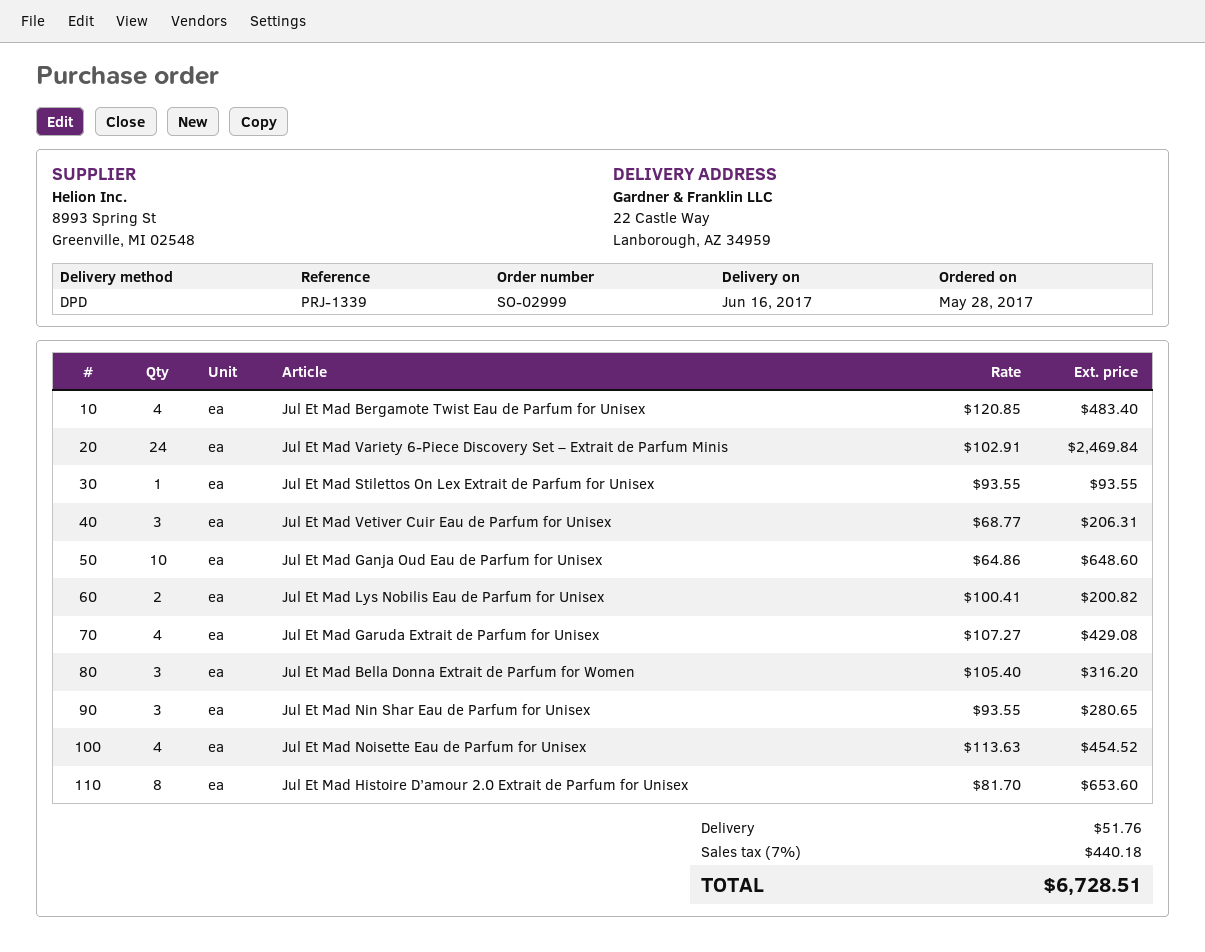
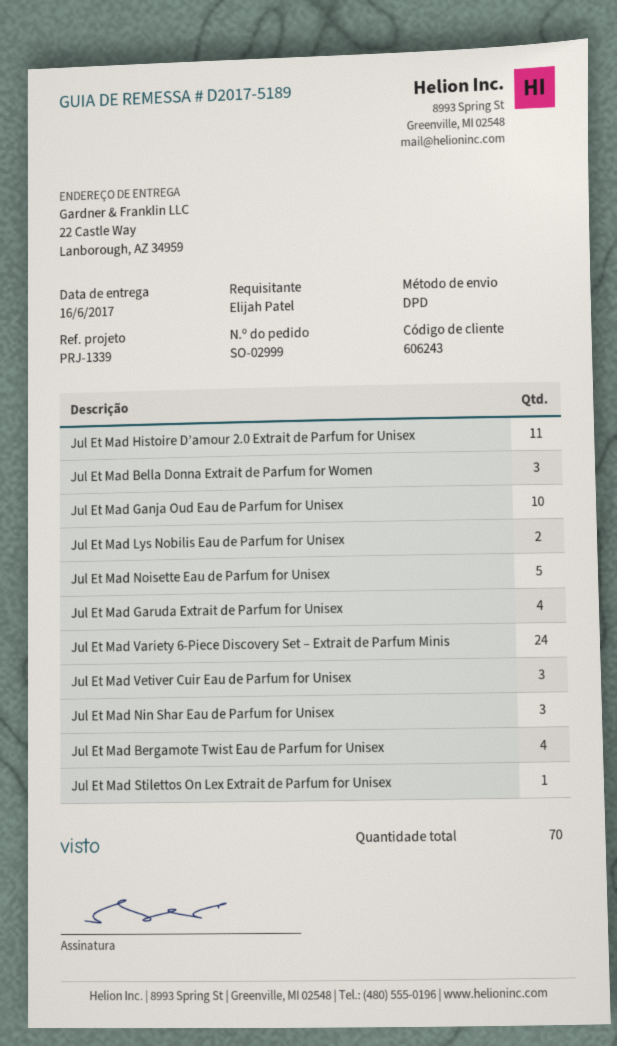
Jul Et Mad Noisette Eau de Parfum for Unisex: 4 -> 5
Jul Et Mad Histoire D’amour 2.0 Extrait de Parfum for Unisex: 8 -> 11

